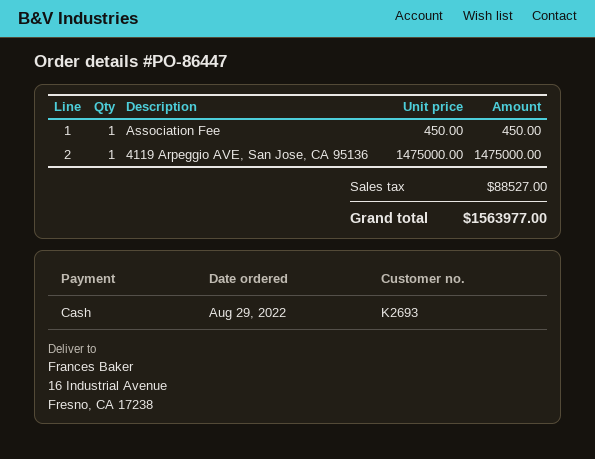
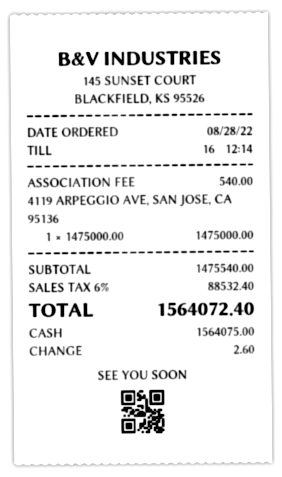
order date: 2022-08-29 -> 2022-08-28
Association Fee: 1 x 450.00 = 450.00 -> 1 x 540.00 = 540.00
tax: 88527.00 -> 88532.40
total: 1563977.00 -> 1564072.40

